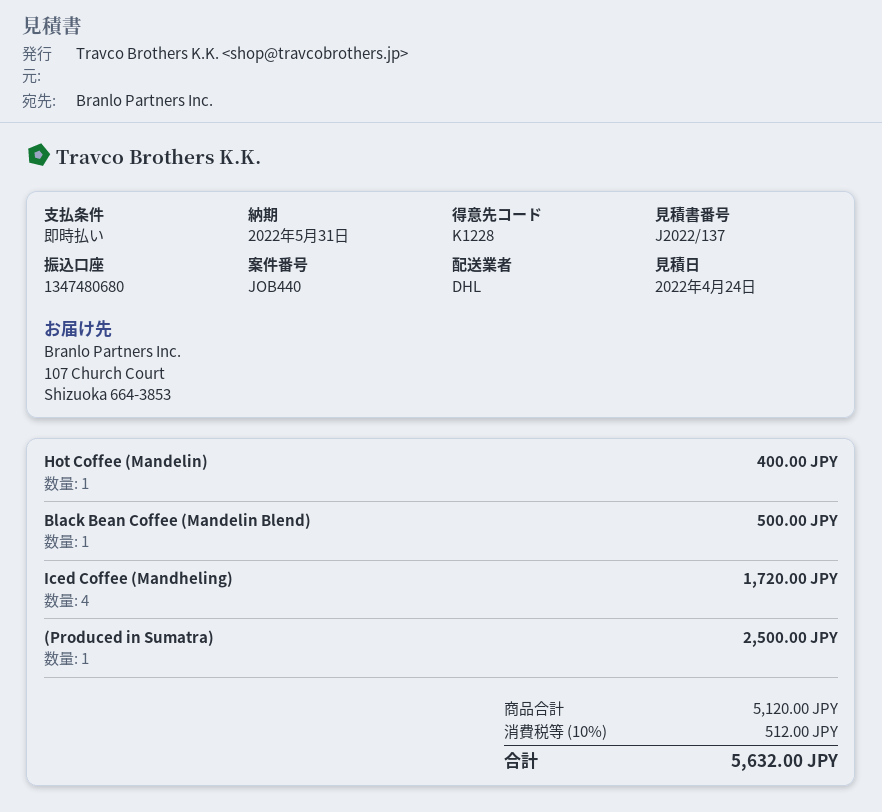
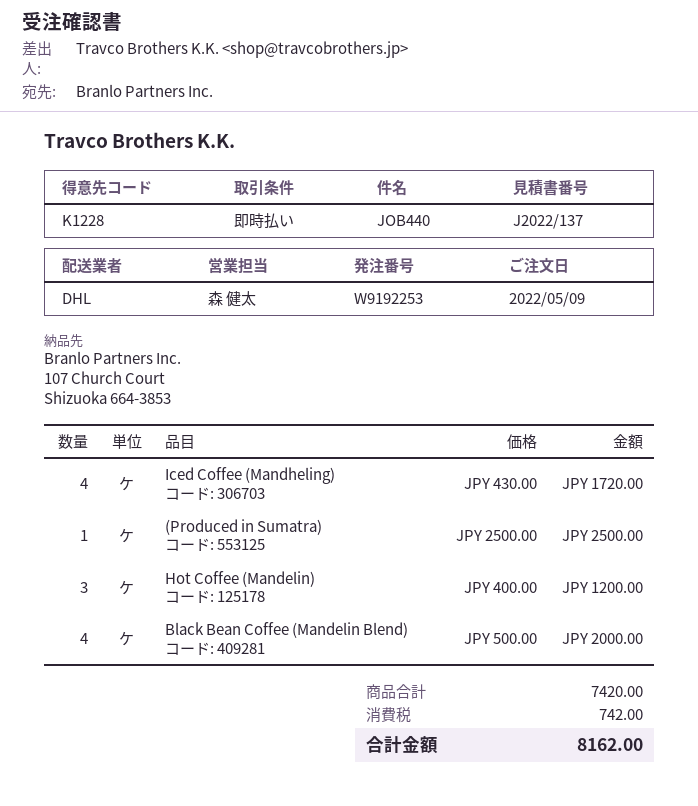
Hot Coffee (Mandelin): 1 for 400.00 -> 3 for 1200.00
Black Bean Coffee (Mandelin Blend): 1 for 500.00 -> 4 for 2000.00
subtotal: 5120.00 -> 7420.00
tax: 512.00 -> 742.00
total: 5632.00 -> 8162.00

